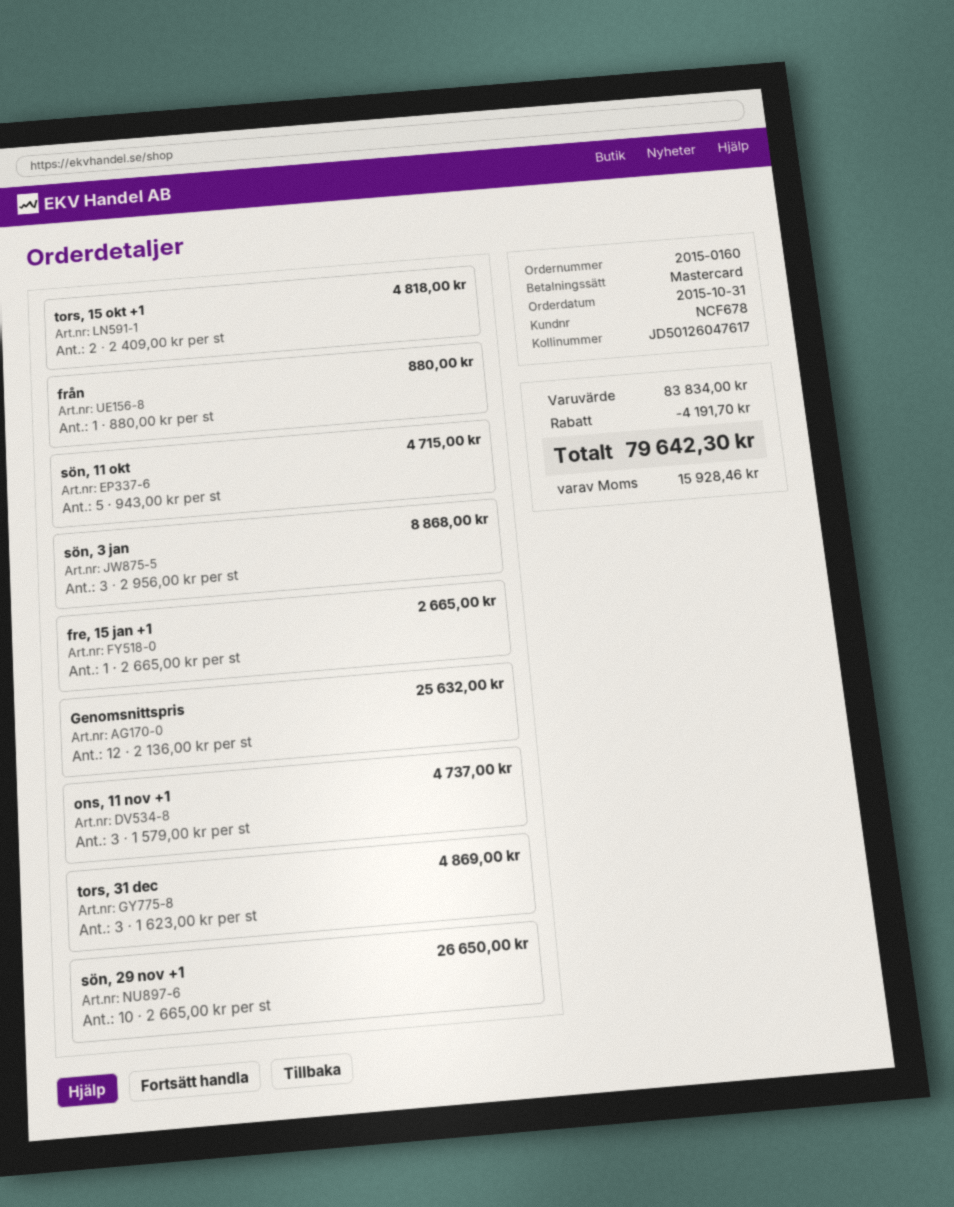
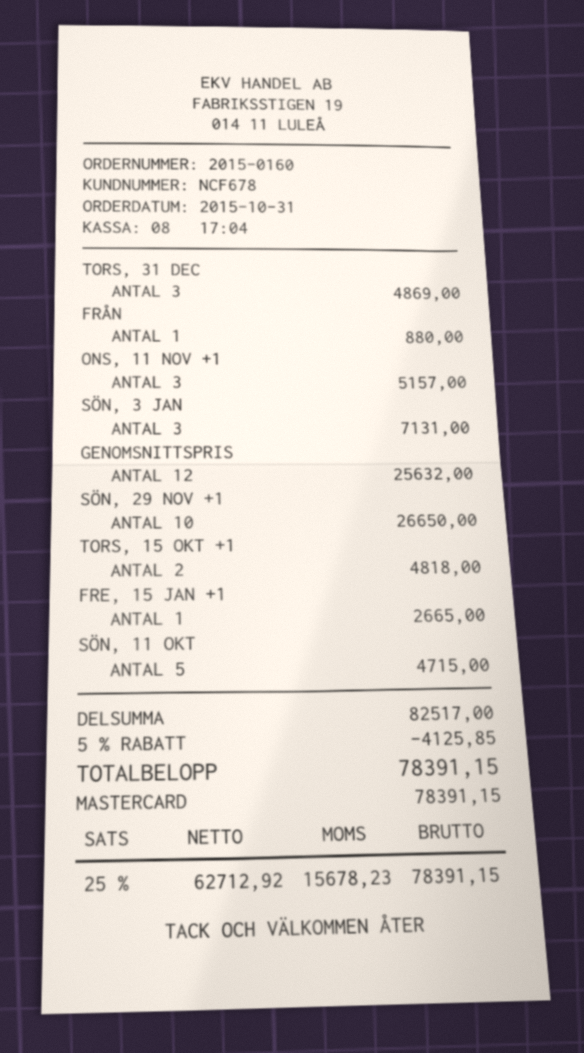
sön, 3 jan: 3 for 8868.00 -> 3 for 7131.00
ons, 11 nov +1: 3 for 4737.00 -> 3 for 5157.00
subtotal: 83834.00 -> 82517.00
discount: 4191.70 -> 4125.85
tax: 15928.46 -> 15678.23
total: 79642.30 -> 78391.15

